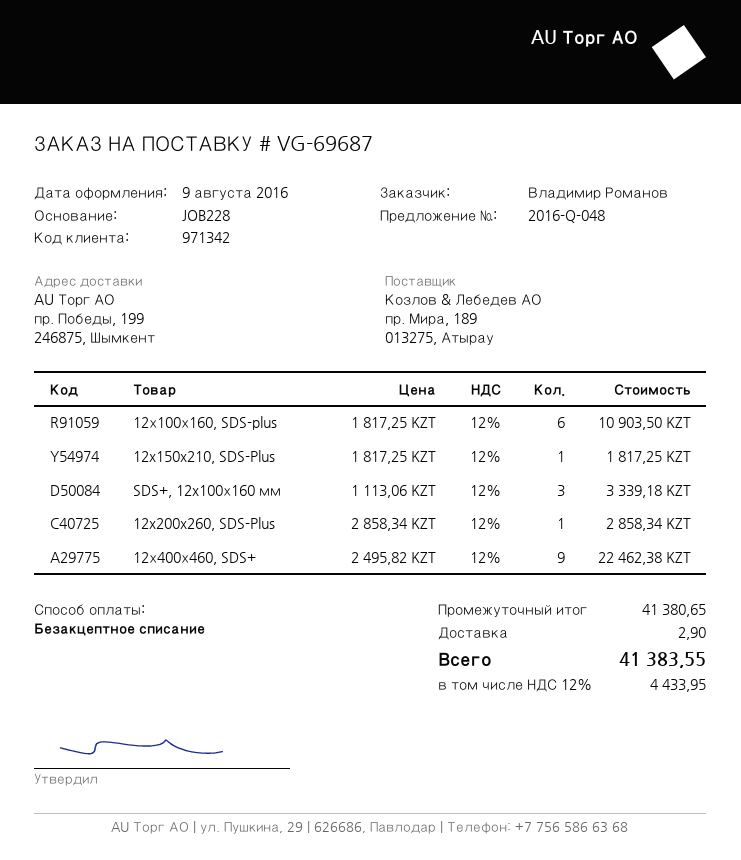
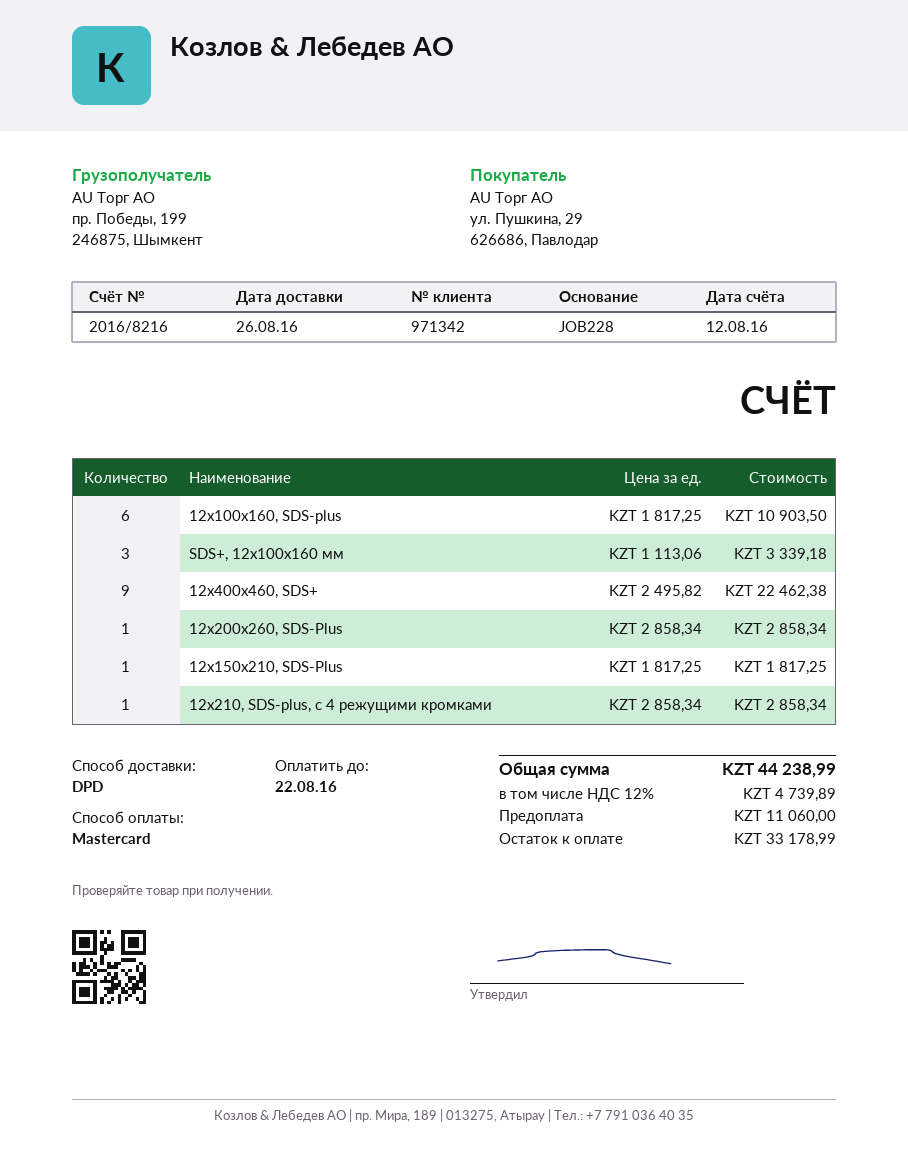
payment method: direct debit -> Mastercard
12x210, SDS-plus, с 4 режущими кромками: none -> 1 x 2858.34 = 2858.34
shipping: 2.90 -> none
tax: 12% = 4433.95 -> 12% = 4739.89
total: 41383.55 -> 44238.99

